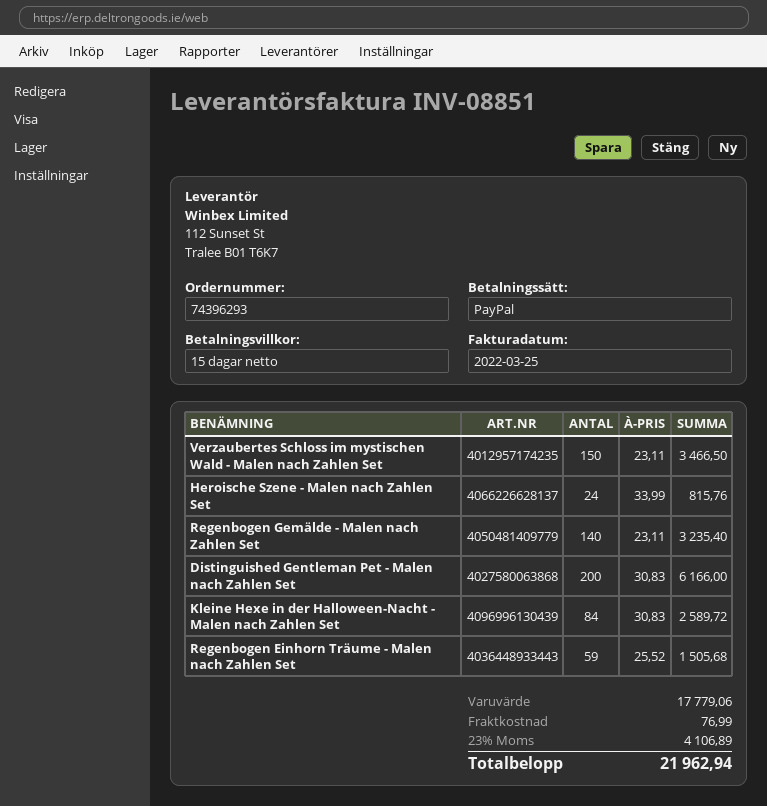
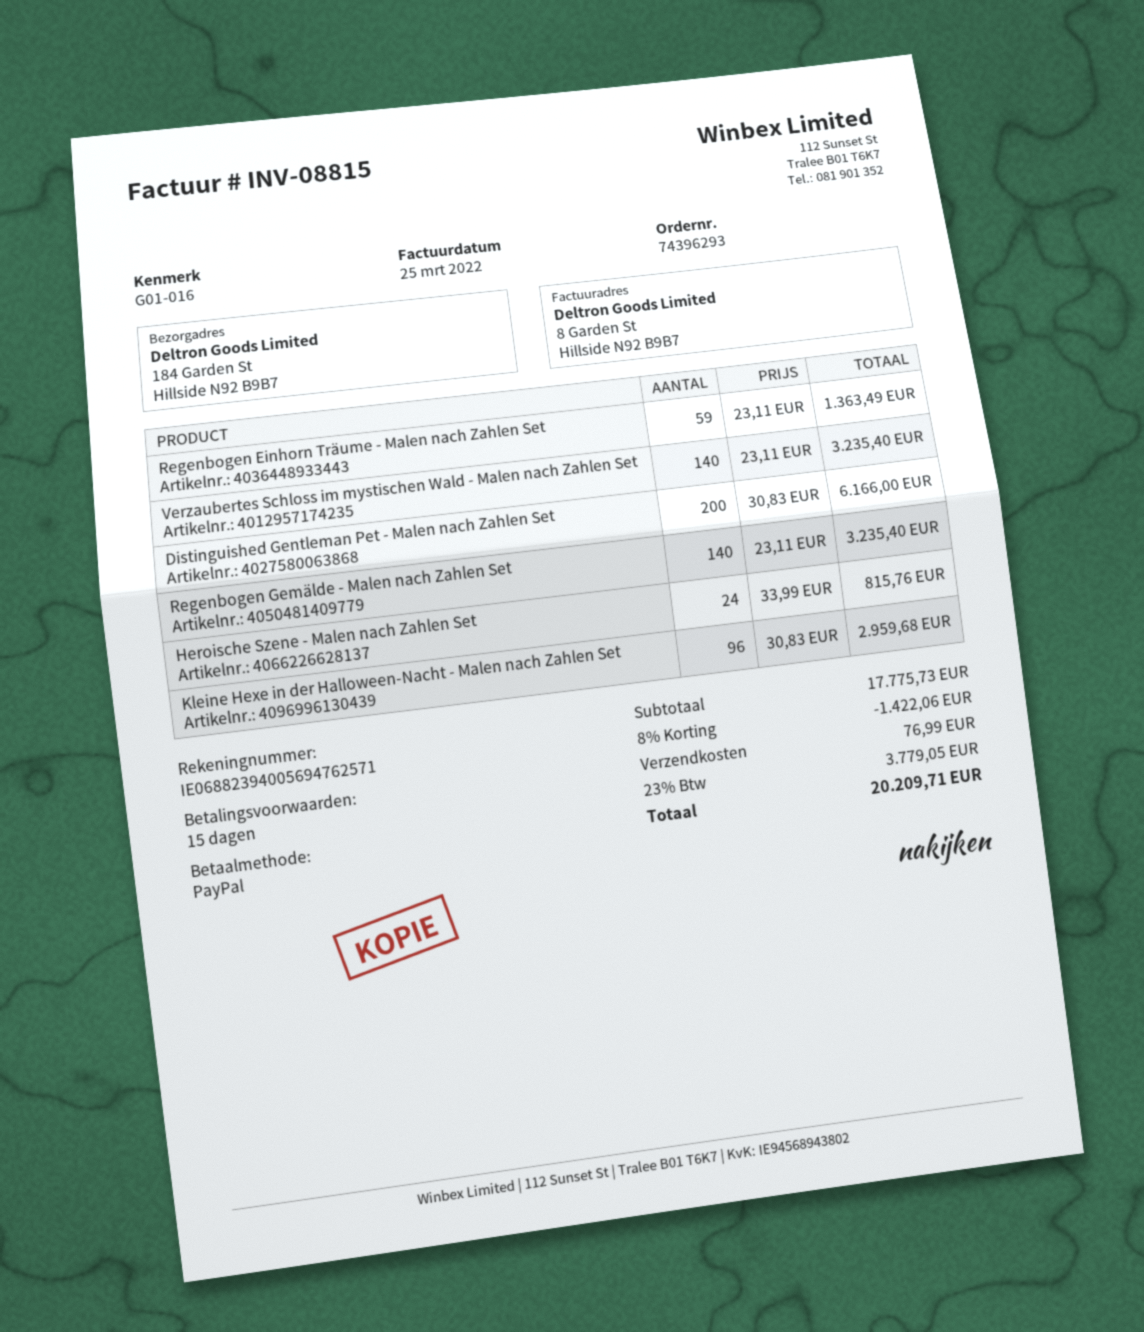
invoice number: INV-08851 -> INV-08815
Verzaubertes Schloss im mystischen Wald - Malen nach Zahlen Set: 150 x 23.11 = 3466.50 -> 140 x 23.11 = 3235.40
Kleine Hexe in der Halloween-Nacht - Malen nach Zahlen Set: 84 x 30.83 = 2589.72 -> 96 x 30.83 = 2959.68
Regenbogen Einhorn Träume - Malen nach Zahlen Set: 59 x 25.52 = 1505.68 -> 59 x 23.11 = 1363.49
subtotal: 17779.06 -> 17775.73
discount: none -> 8% = 1422.06
tax: 23% = 4106.89 -> 23% = 3779.05
total: 21962.94 -> 20209.71

